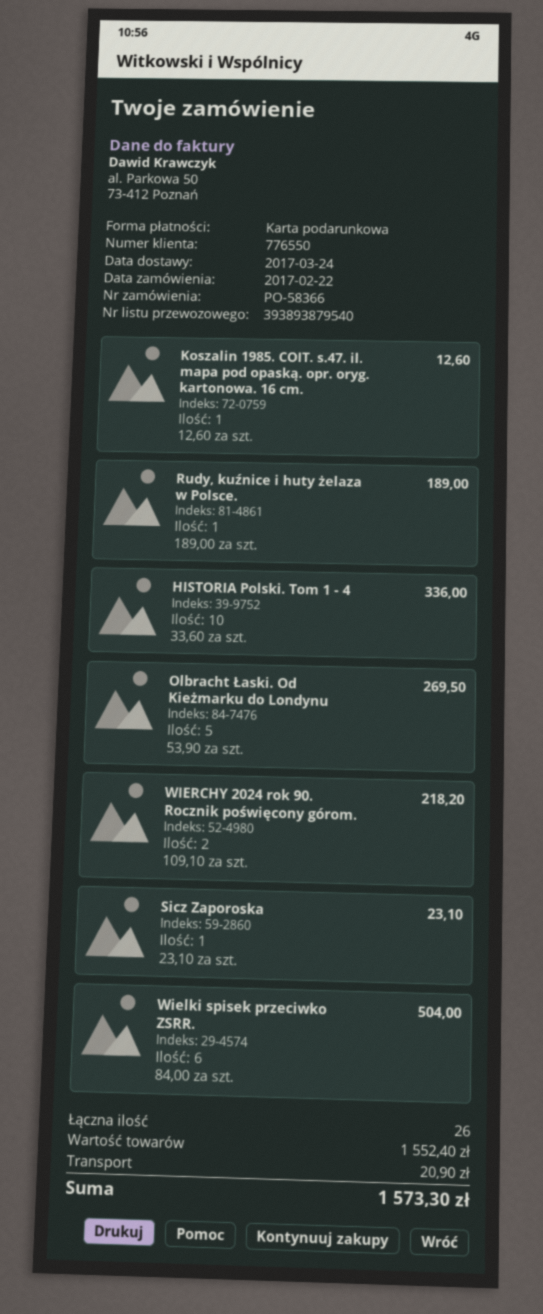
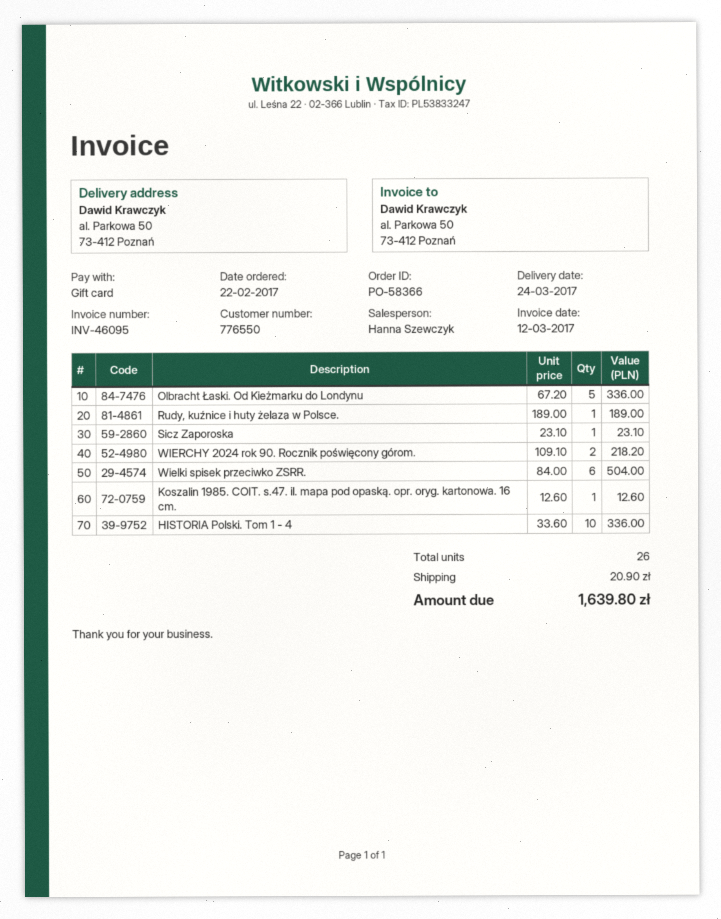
Olbracht Łaski. Od Kieżmarku do Londynu: 5 x 53.90 = 269.50 -> 5 x 67.20 = 336.00
total: 1573.30 -> 1639.80

